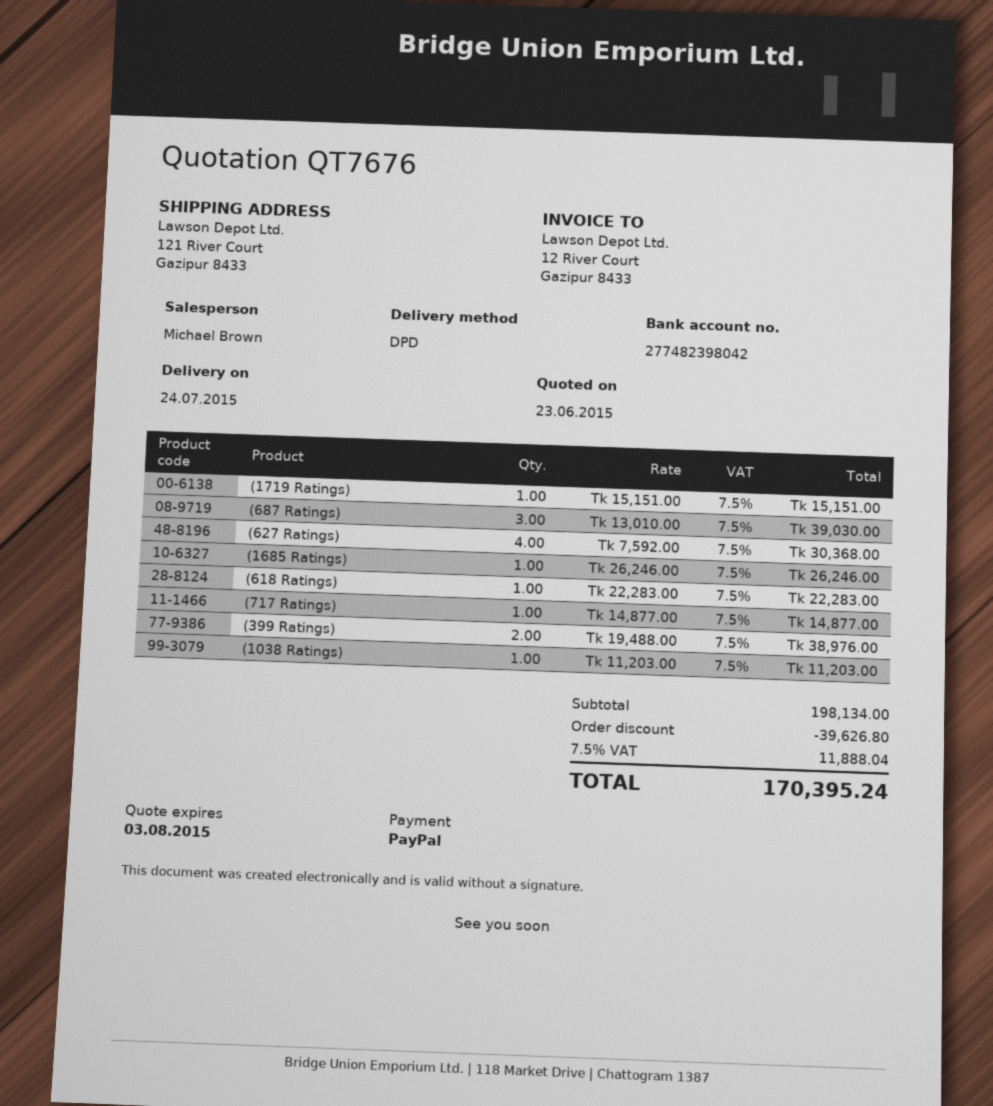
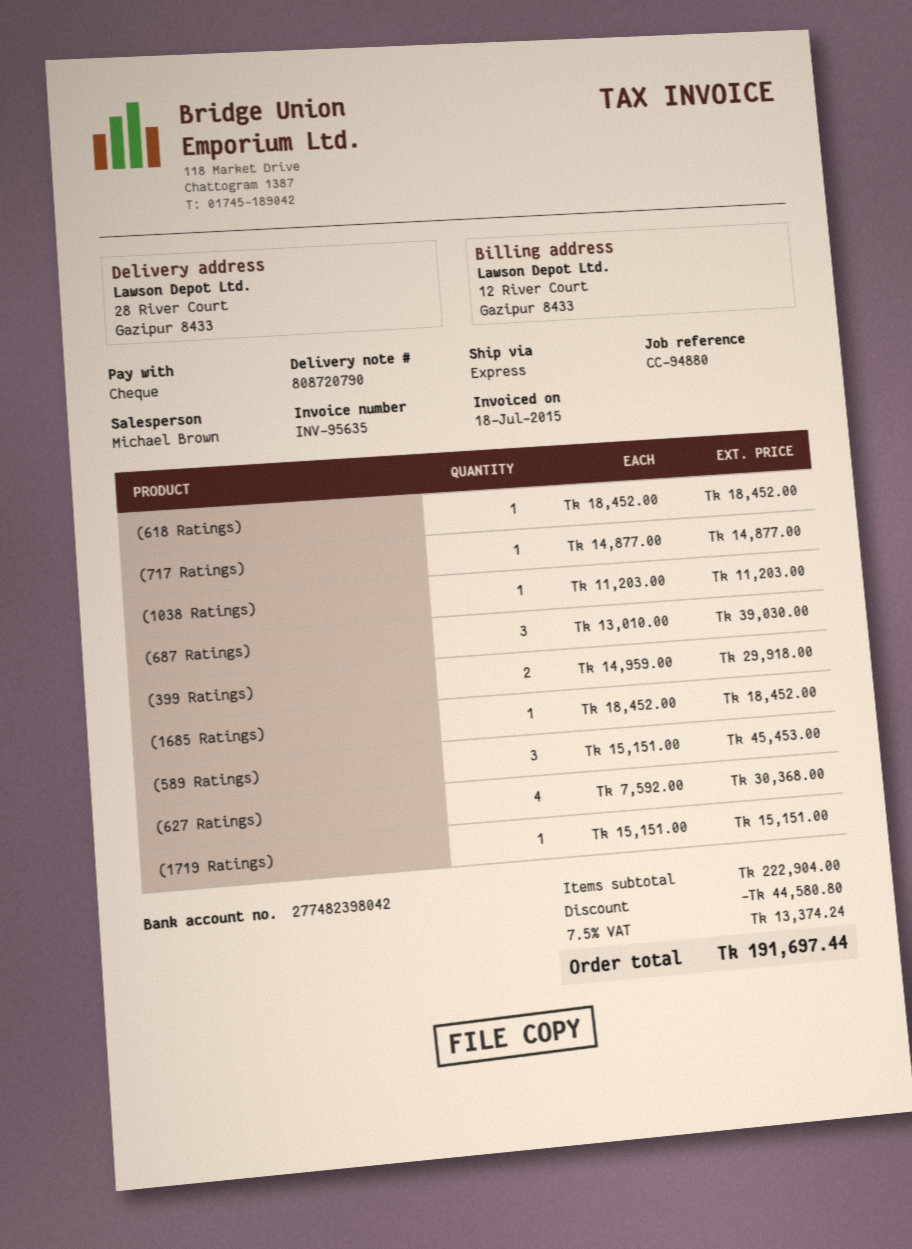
payment method: PayPal -> cheque
shipping method: DPD -> express
ship to: 121 River Court, Gazipur 8433 -> 28 River Court, Gazipur 8433
(1685 Ratings): 1 x 26246.00 = 26246.00 -> 1 x 18452.00 = 18452.00
(618 Ratings): 1 x 22283.00 = 22283.00 -> 1 x 18452.00 = 18452.00
(399 Ratings): 2 x 19488.00 = 38976.00 -> 2 x 14959.00 = 29918.00
(589 Ratings): none -> 3 x 15151.00 = 45453.00
subtotal: 198134.00 -> 222904.00
discount: 39626.80 -> 44580.80
tax: 7.5% = 11888.04 -> 7.5% = 13374.24
total: 170395.24 -> 191697.44

